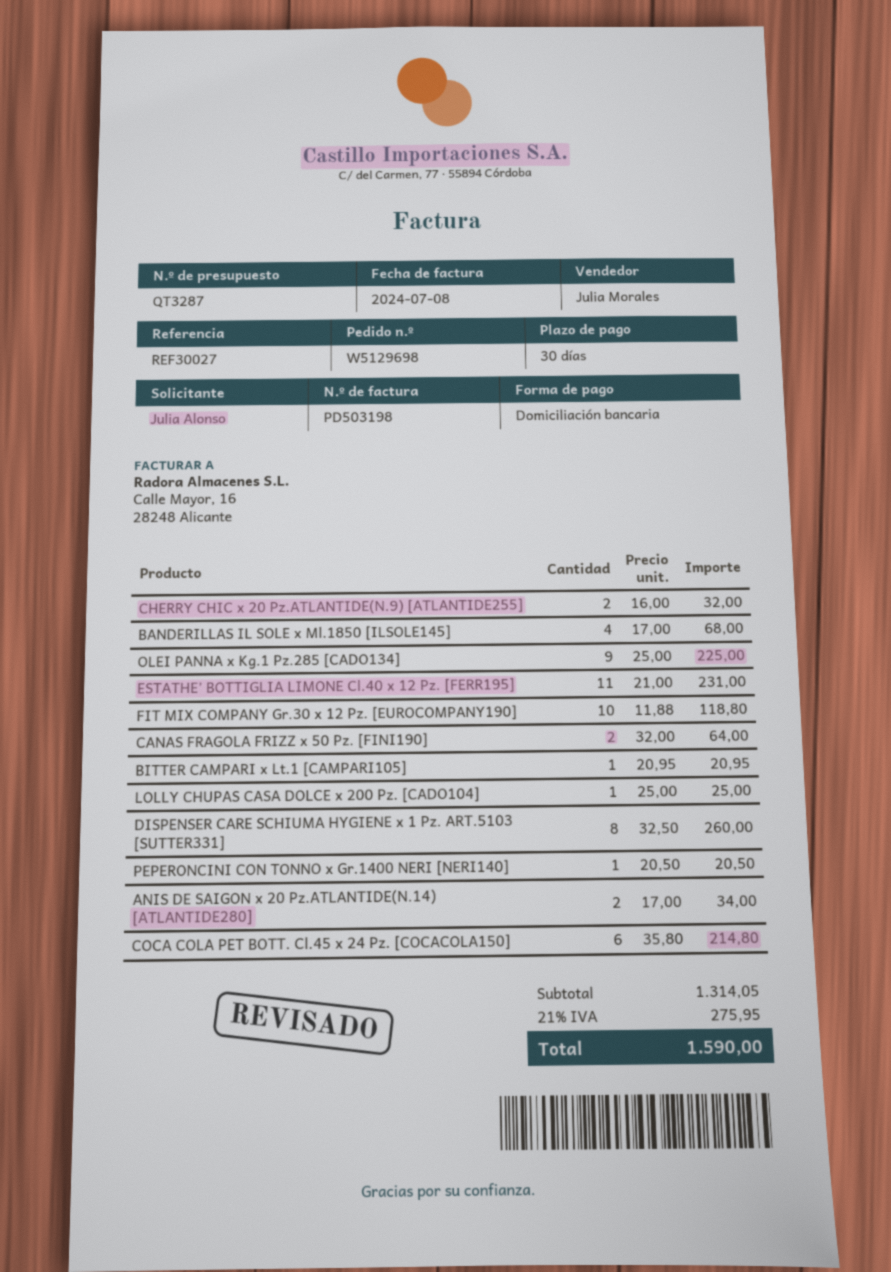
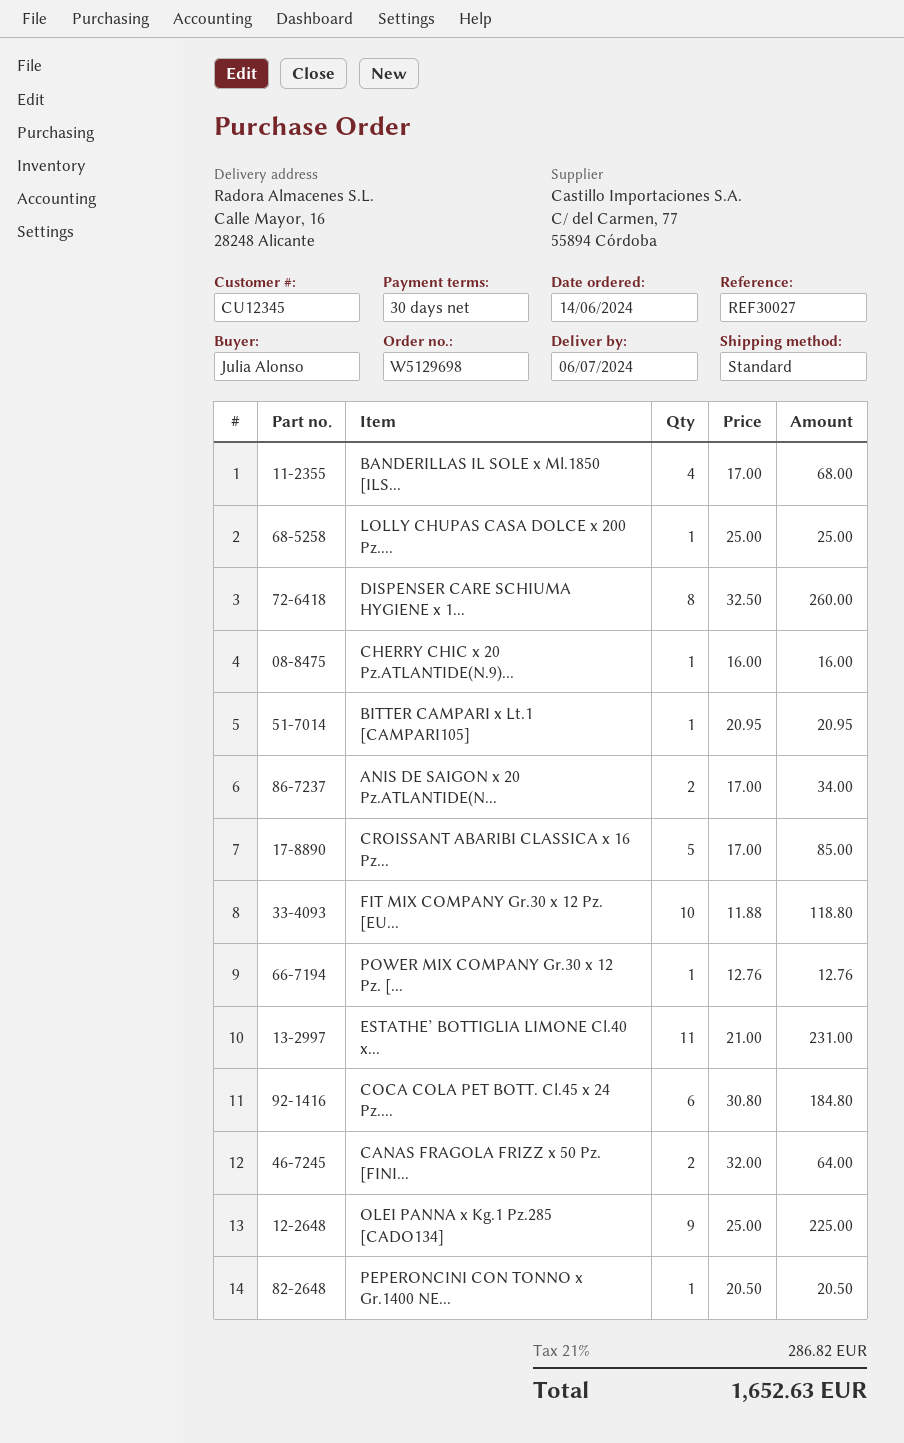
CHERRY CHIC x 20 Pz.ATLANTIDE(N.9) [ATLANTIDE255]: 2 x 16.00 = 32.00 -> 1 x 16.00 = 16.00
COCA COLA PET BOTT. Cl.45 x 24 Pz. [COCACOLA150]: 6 x 35.80 = 214.80 -> 6 x 30.80 = 184.80
CROISSANT ABARIBI CLASSICA x 16 Pz...: none -> 5 x 17.00 = 85.00
POWER MIX COMPANY Gr.30 x 12 Pz. [...: none -> 1 x 12.76 = 12.76
tax: 21% = 275.95 -> 21% = 286.82
total: 1590.00 -> 1652.63

